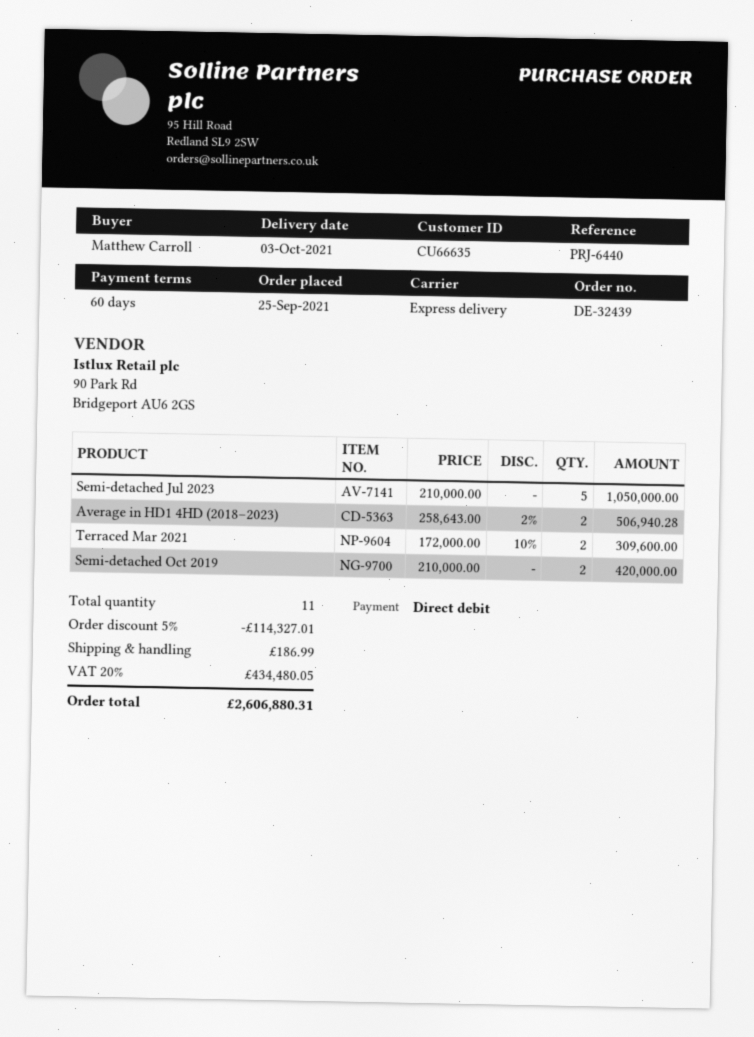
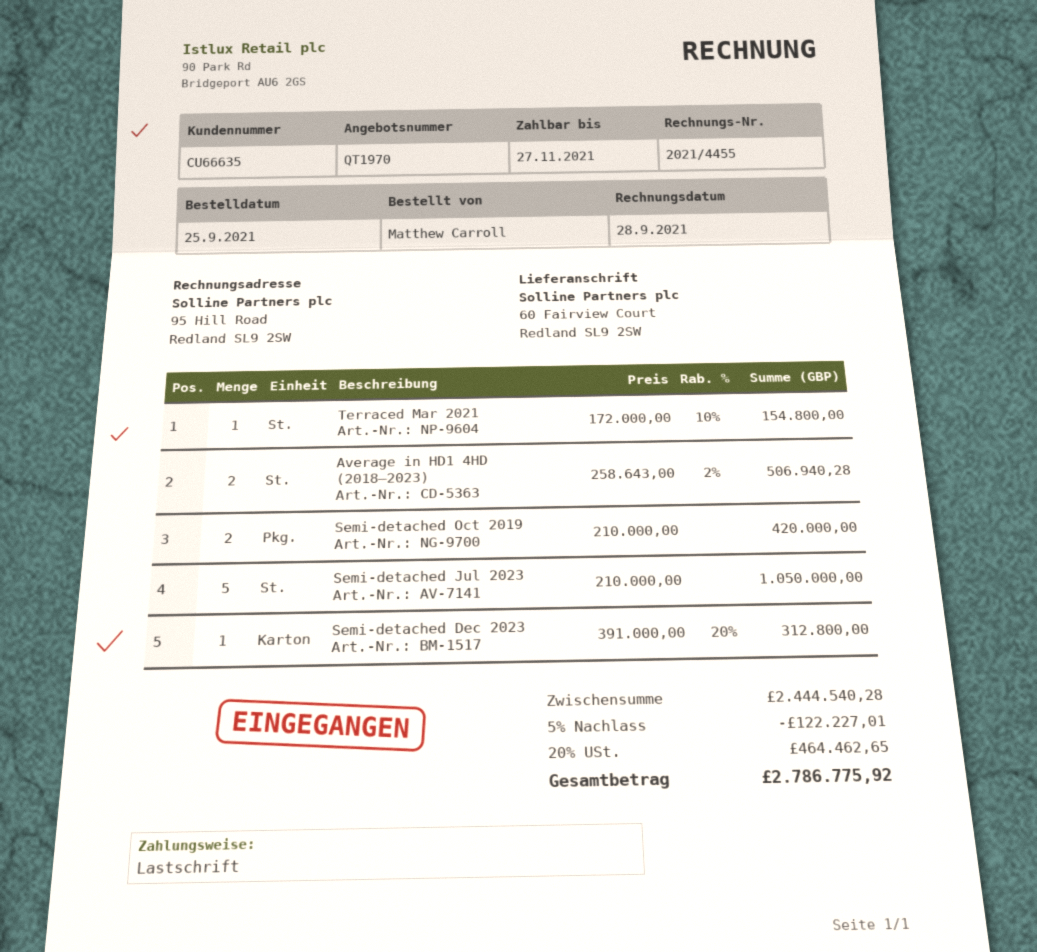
Terraced Mar 2021: 2 x 172000.00 - 10% = 309600.00 -> 1 x 172000.00 - 10% = 154800.00
Semi-detached Dec 2023: none -> 1 x 391000.00 - 20% = 312800.00
discount: 5% = 114327.01 -> 5% = 122227.01
shipping: 186.99 -> none
tax: 20% = 434480.05 -> 20% = 464462.65
total: 2606880.31 -> 2786775.92

